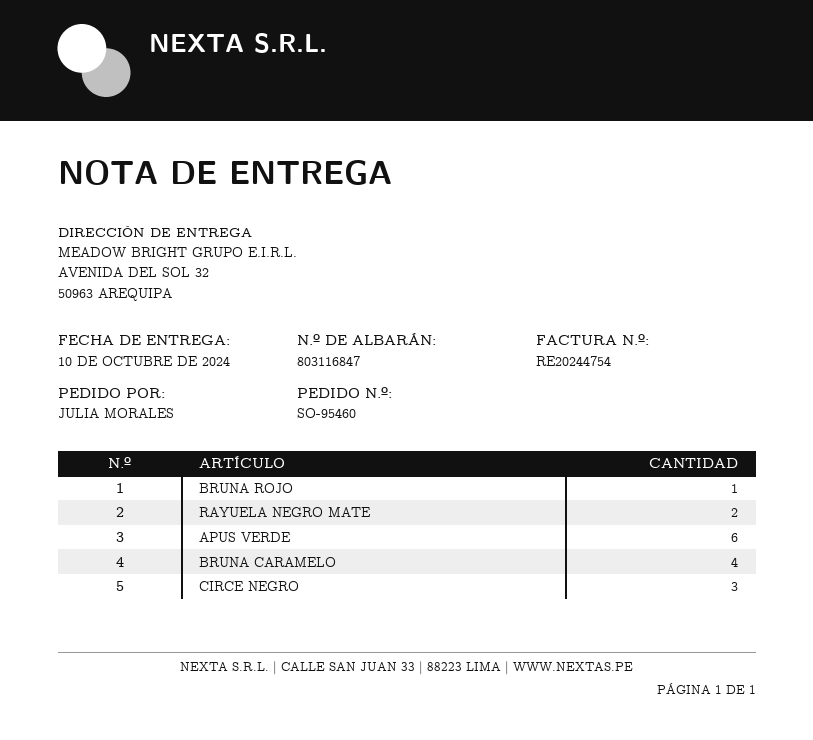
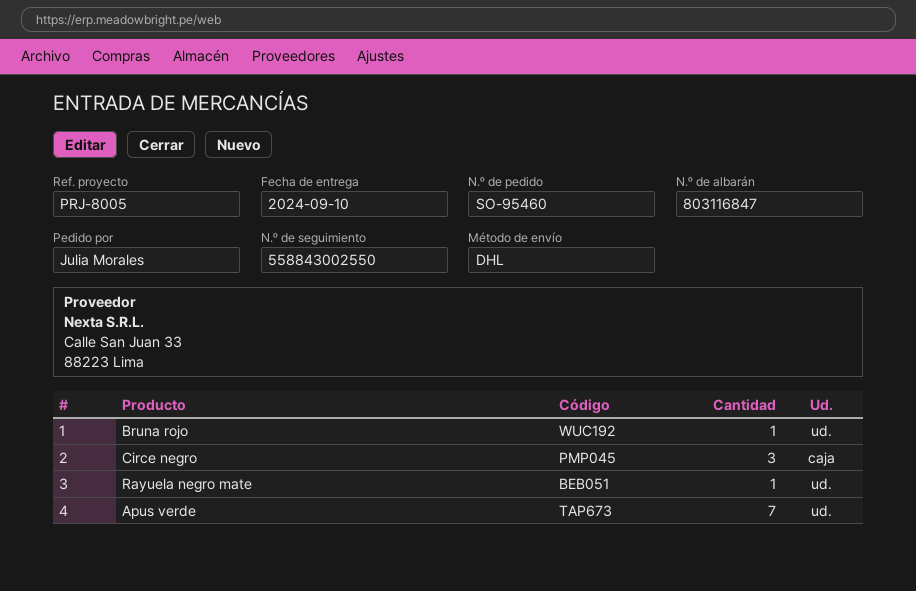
delivery date: 2024-10-10 -> 2024-09-10
RAYUELA NEGRO MATE: 2 -> 1
APUS VERDE: 6 -> 7
BRUNA CARAMELO: 4 -> none

